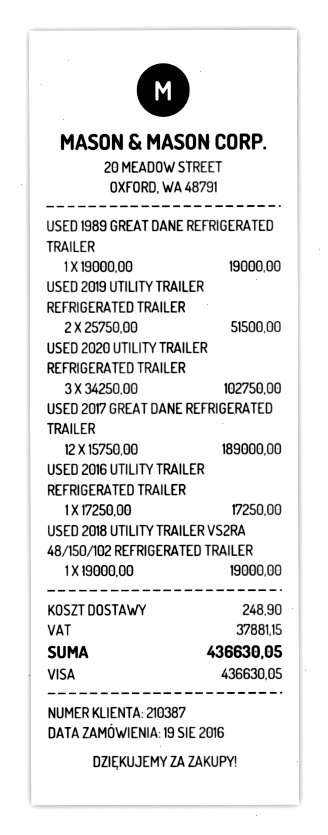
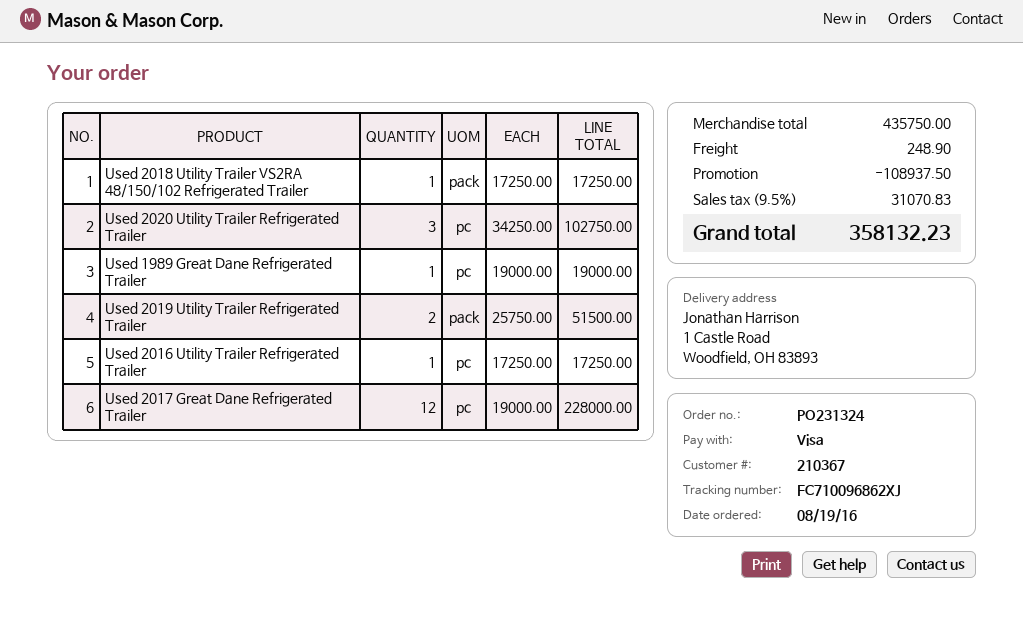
customer number: 210387 -> 210367
USED 2017 GREAT DANE REFRIGERATED TRAILER: 12 x 15750.00 = 189000.00 -> 12 x 19000.00 = 228000.00
USED 2018 UTILITY TRAILER VS2RA 48/150/102 REFRIGERATED TRAILER: 1 x 19000.00 = 19000.00 -> 1 x 17250.00 = 17250.00
discount: none -> 108937.50
tax: 37881.15 -> 31070.83
total: 436630.05 -> 358132.23

